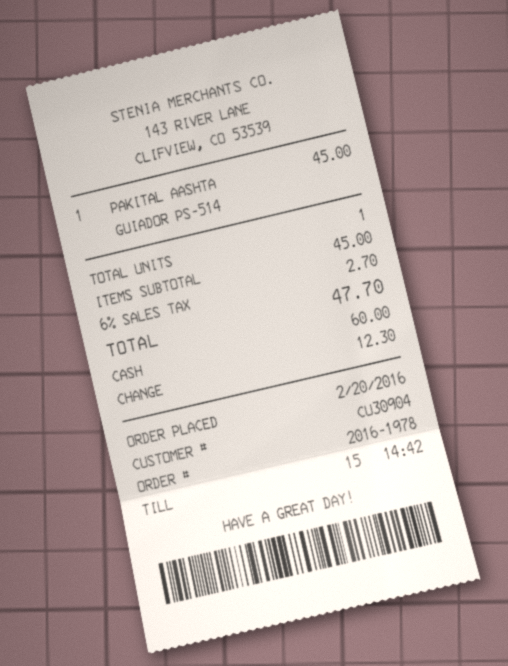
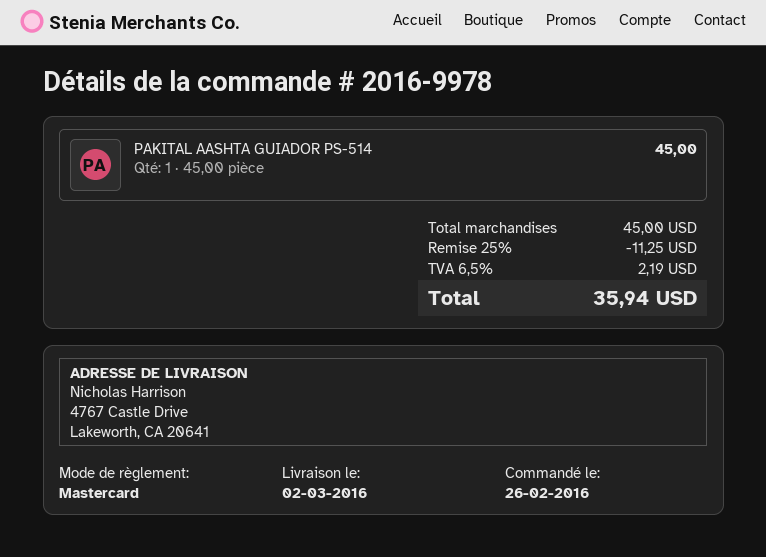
order number: 2016-1978 -> 2016-9978
order date: 2016-02-20 -> 2016-02-26
payment method: cash -> Mastercard
discount: none -> 25% = 11.25
tax: 6% = 2.70 -> 6.5% = 2.19
total: 47.70 -> 35.94

